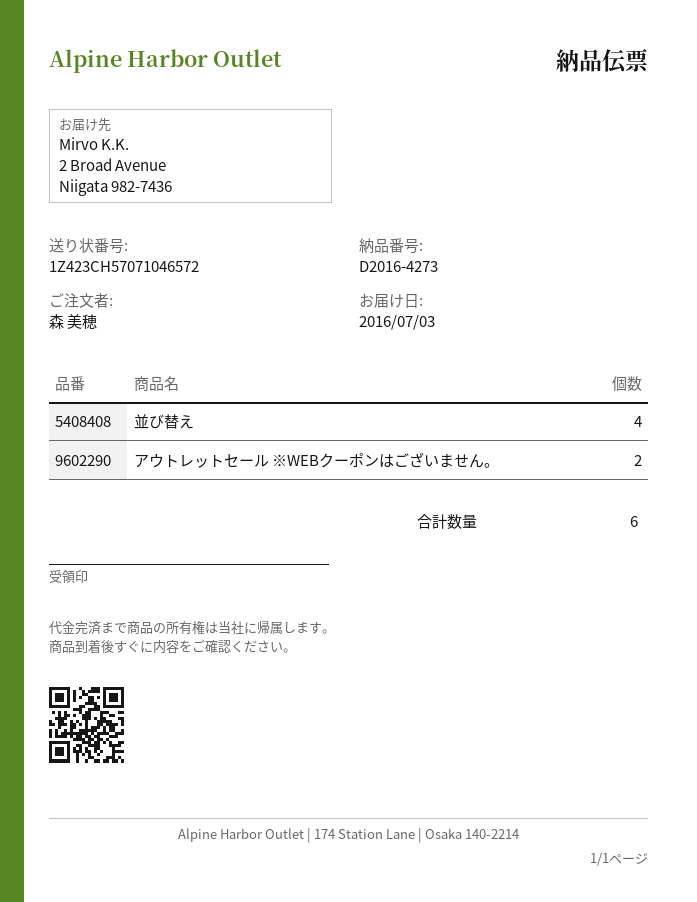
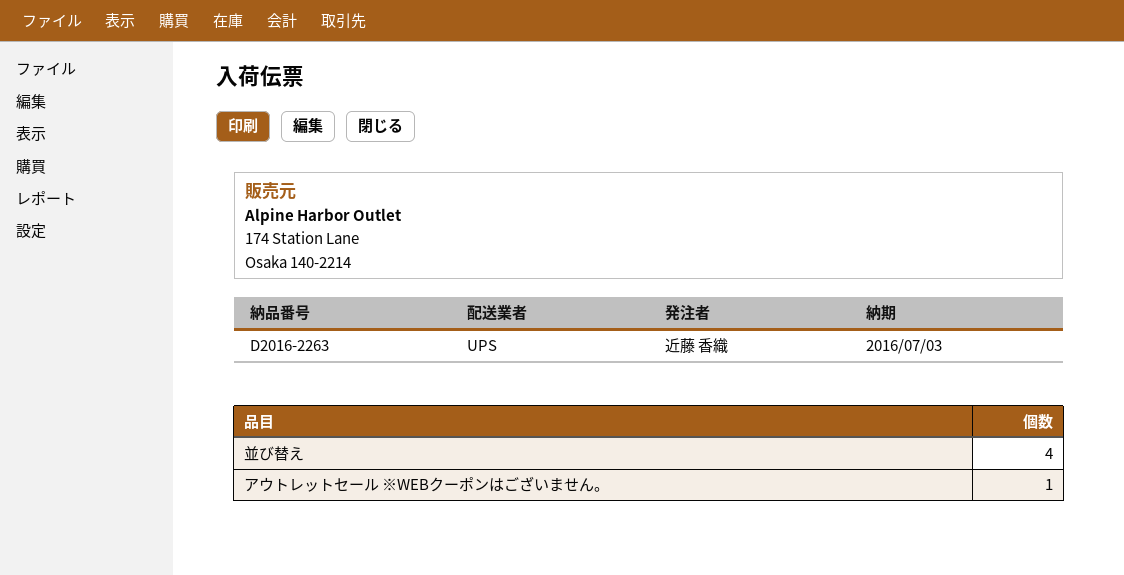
delivery note number: D2016-4273 -> D2016-2263
ordered by: 森 美穂 -> 近藤 香織
アウトレットセール ※WEBクーポンはございません。: 2 -> 1

